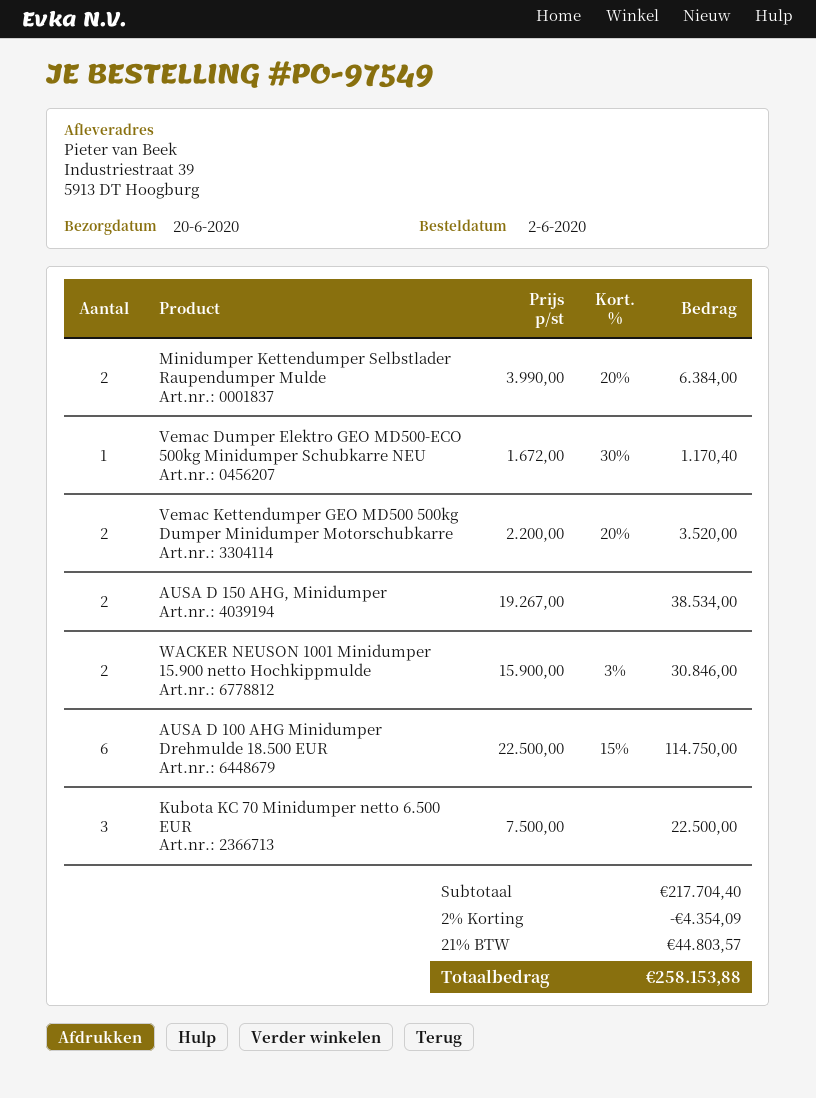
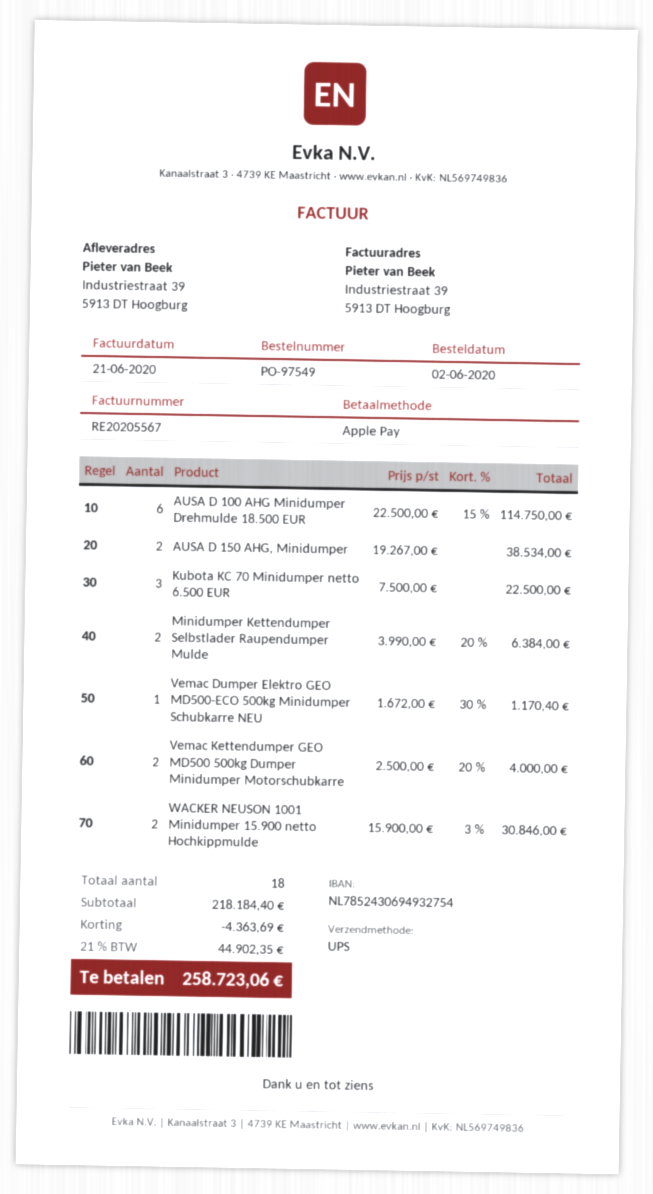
Vemac Kettendumper GEO MD500 500kg Dumper Minidumper Motorschubkarre: 2 x 2200.00 - 20% = 3520.00 -> 2 x 2500.00 - 20% = 4000.00
subtotal: 217704.40 -> 218184.40
discount: 4354.09 -> 4363.69
tax: 21% = 44803.57 -> 21% = 44902.35
total: 258153.88 -> 258723.06

